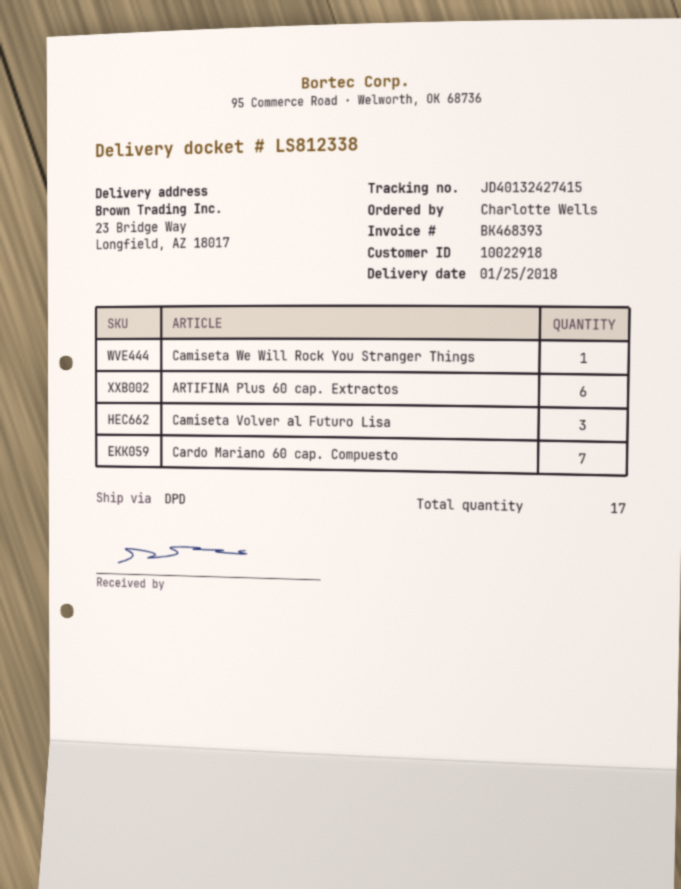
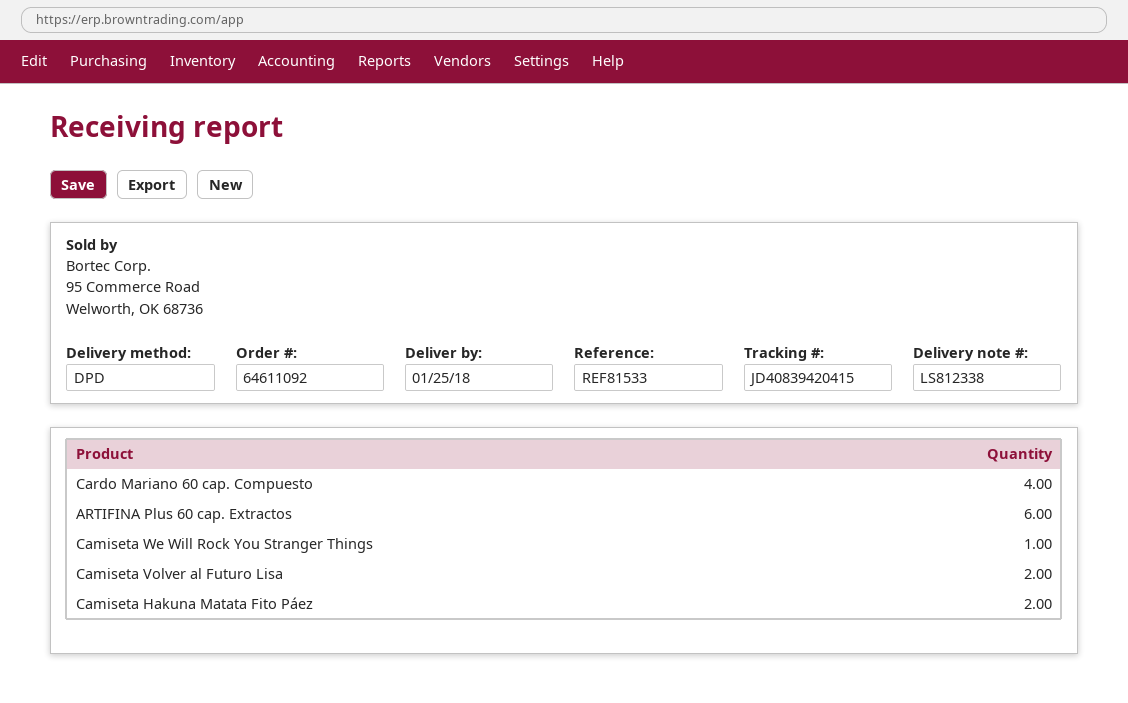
tracking number: JD40132427415 -> JD40839420415
Camiseta Volver al Futuro Lisa: 3 -> 2
Cardo Mariano 60 cap. Compuesto: 7 -> 4
Camiseta Hakuna Matata Fito Páez: none -> 2

